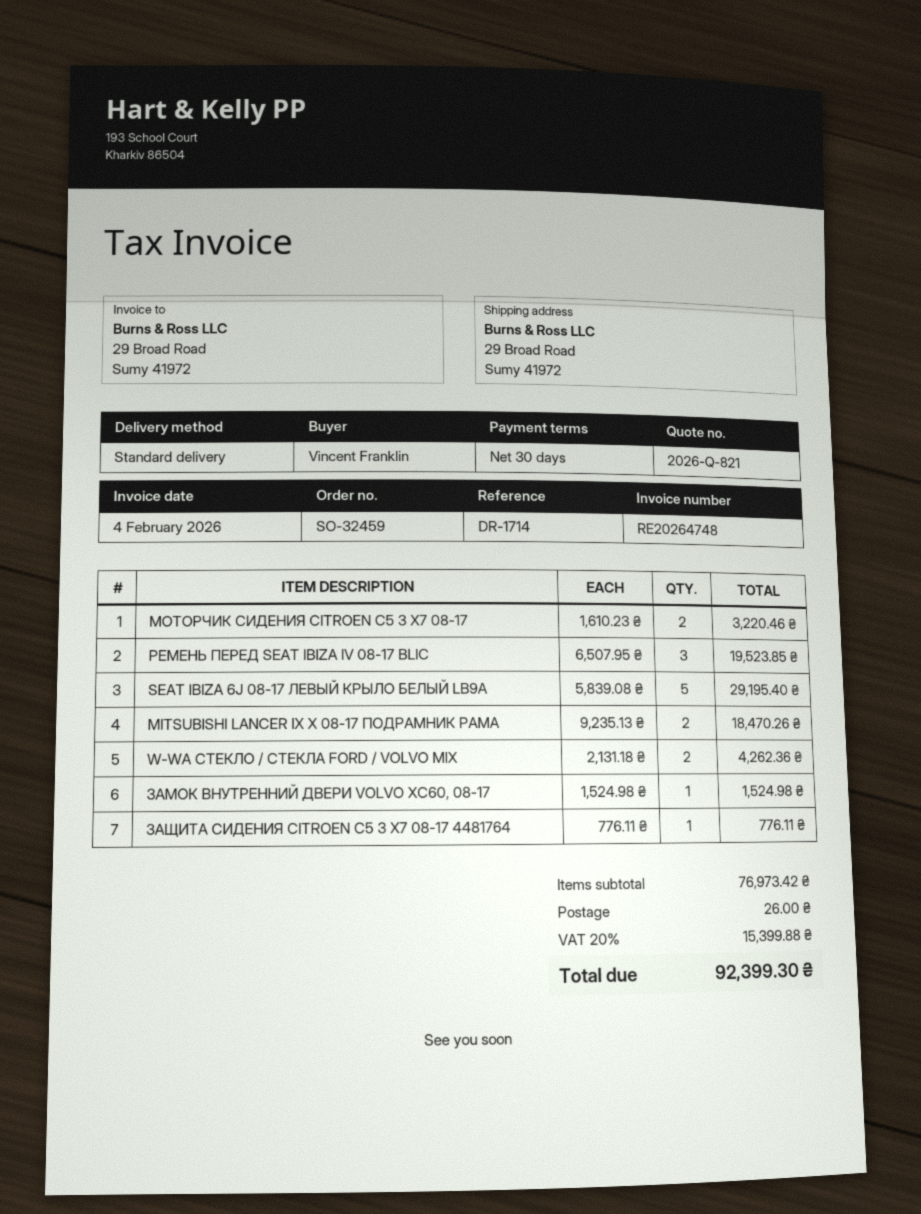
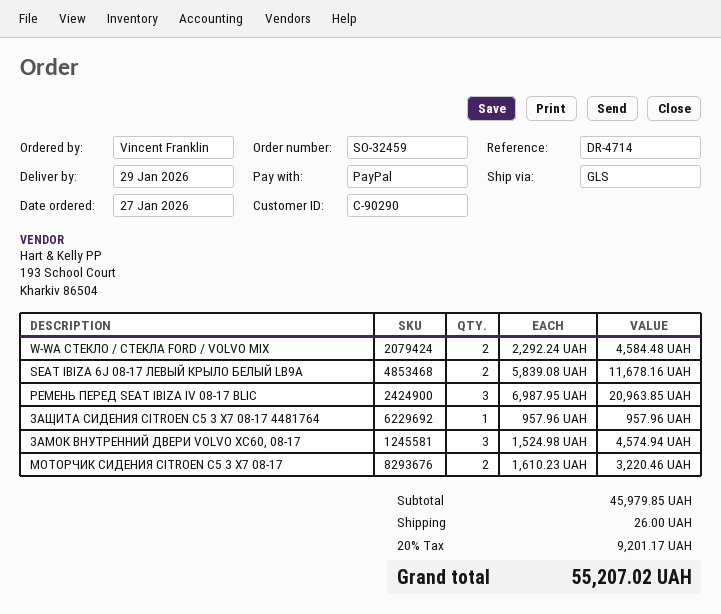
reference: DR-1714 -> DR-4714
shipping method: standard -> GLS
РЕМЕНЬ ПЕРЕД SEAT IBIZA IV 08-17 BLIC: 3 x 6507.95 = 19523.85 -> 3 x 6987.95 = 20963.85
SEAT IBIZA 6J 08-17 ЛЕВЫЙ КРЫЛО БЕЛЫЙ LB9A: 5 x 5839.08 = 29195.40 -> 2 x 5839.08 = 11678.16
MITSUBISHI LANCER IX X 08-17 ПОДРАМНИК РАМА: 2 x 9235.13 = 18470.26 -> none
W-WA СТЕКЛО / СТЕКЛА FORD / VOLVO MIX: 2 x 2131.18 = 4262.36 -> 2 x 2292.24 = 4584.48
ЗАМОК ВНУТРЕННИЙ ДВЕРИ VOLVO XC60, 08-17: 1 x 1524.98 = 1524.98 -> 3 x 1524.98 = 4574.94
ЗАЩИТА СИДЕНИЯ CITROEN C5 3 X7 08-17 4481764: 1 x 776.11 = 776.11 -> 1 x 957.96 = 957.96
subtotal: 76973.42 -> 45979.85
tax: 20% = 15399.88 -> 20% = 9201.17
total: 92399.30 -> 55207.02

